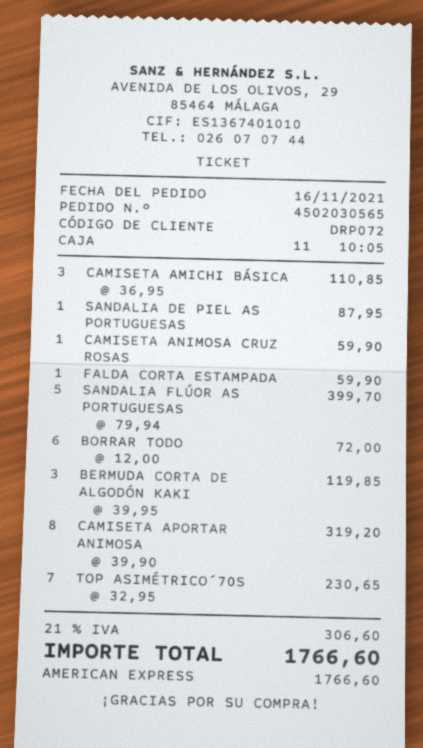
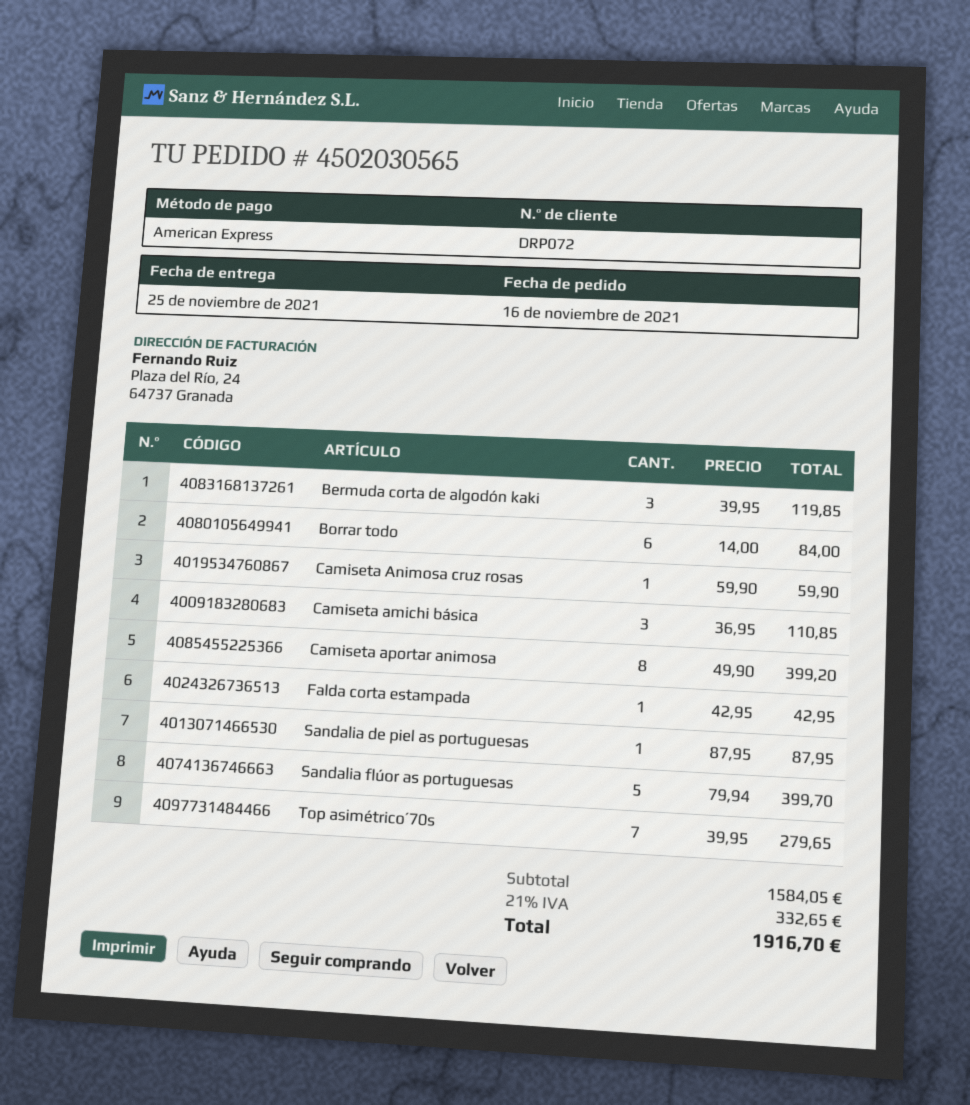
FALDA CORTA ESTAMPADA: 1 x 59.90 = 59.90 -> 1 x 42.95 = 42.95
BORRAR TODO: 6 x 12.00 = 72.00 -> 6 x 14.00 = 84.00
CAMISETA APORTAR ANIMOSA: 8 x 39.90 = 319.20 -> 8 x 49.90 = 399.20
TOP ASIMÉTRICO´70S: 7 x 32.95 = 230.65 -> 7 x 39.95 = 279.65
tax: 21% = 306.60 -> 21% = 332.65
total: 1766.60 -> 1916.70

